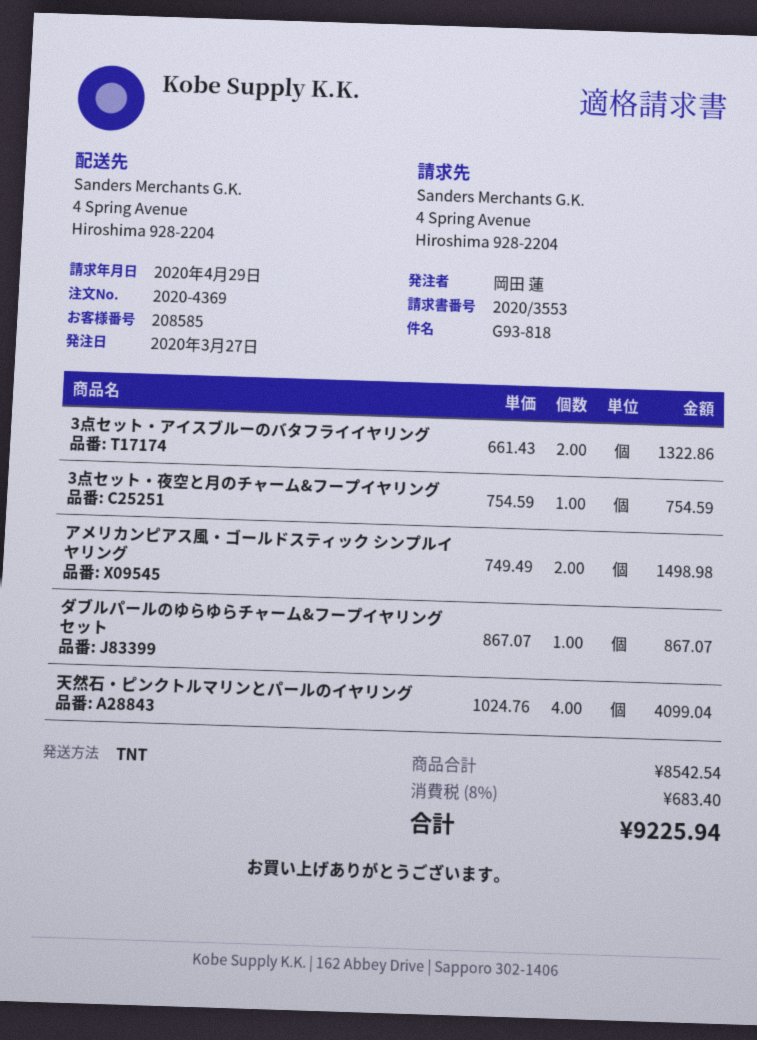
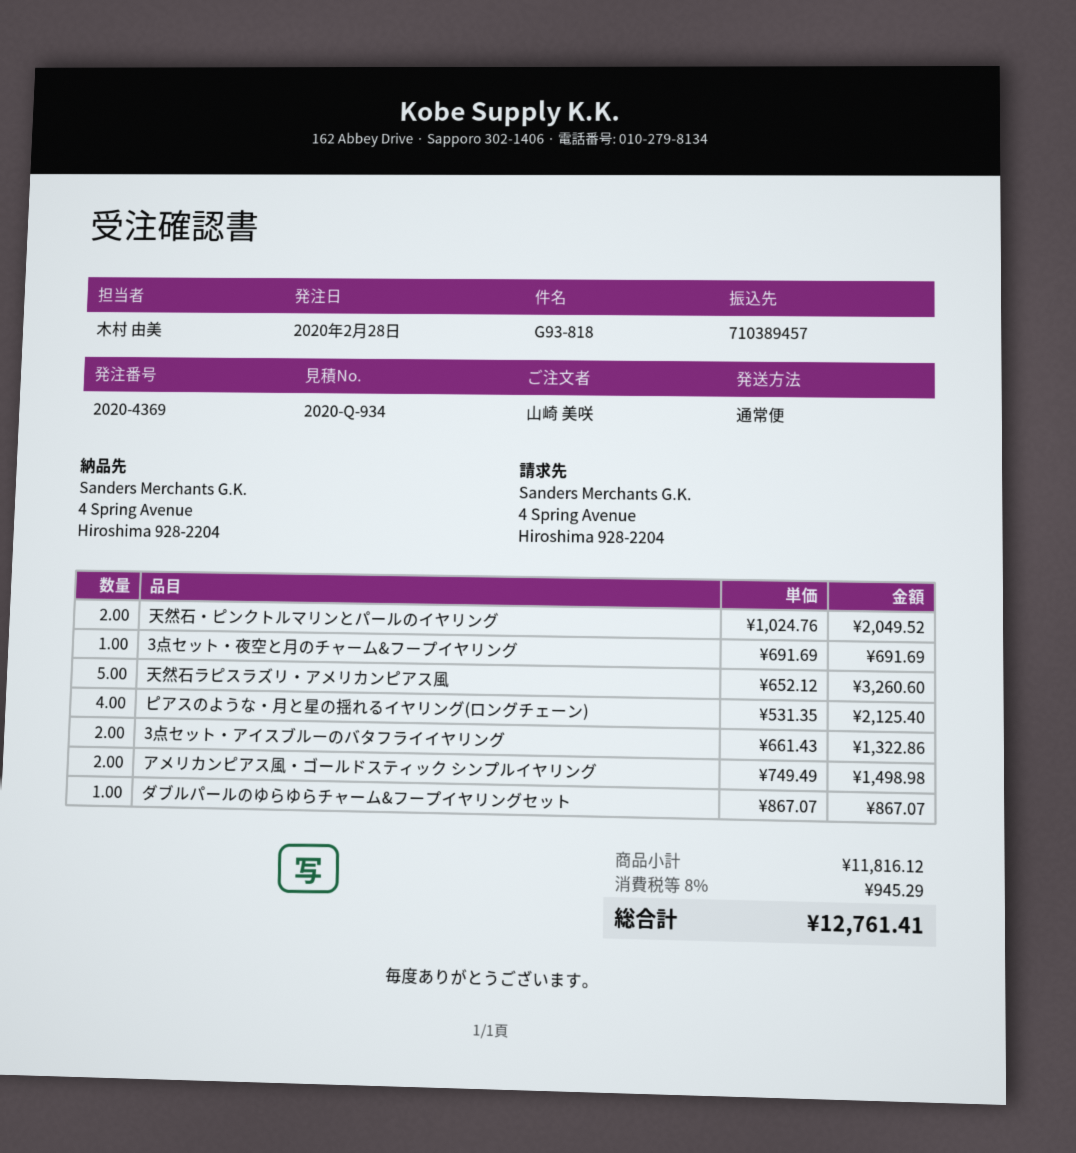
order date: 2020-03-27 -> 2020-02-28
ordered by: 岡田 蓮 -> 山崎 美咲
shipping method: TNT -> standard
3点セット・夜空と月のチャーム&フープイヤリング: 1 x 754.59 = 754.59 -> 1 x 691.69 = 691.69
天然石・ピンクトルマリンとパールのイヤリング: 4 x 1024.76 = 4099.04 -> 2 x 1024.76 = 2049.52
天然石ラピスラズリ・アメリカンピアス風: none -> 5 x 652.12 = 3260.60
ピアスのような・月と星の揺れるイヤリング(ロングチェーン): none -> 4 x 531.35 = 2125.40
subtotal: 8542.54 -> 11816.12
tax: 8% = 683.40 -> 8% = 945.29
total: 9225.94 -> 12761.41

